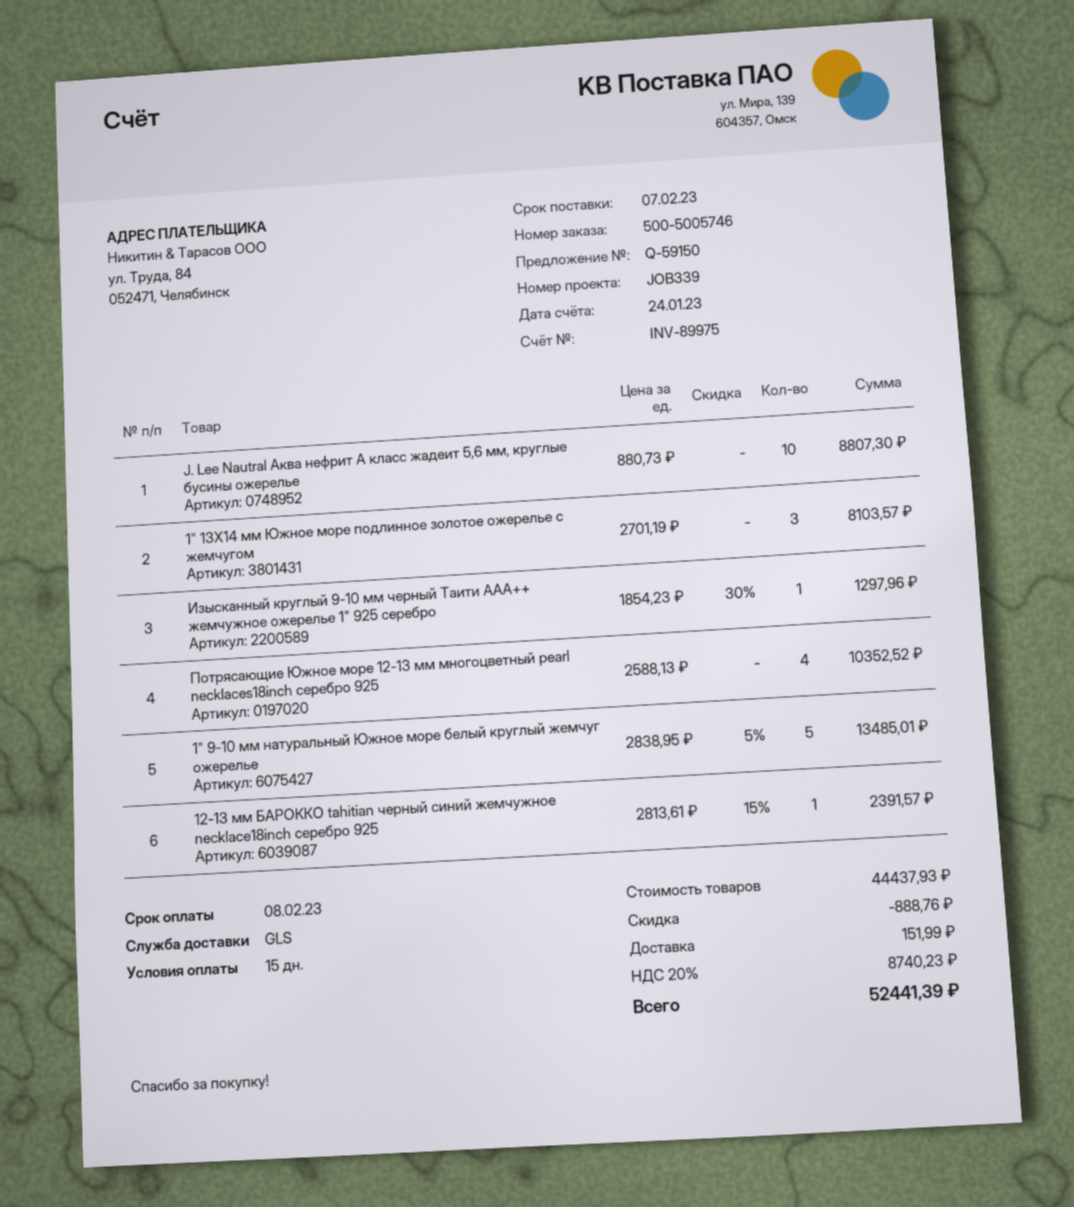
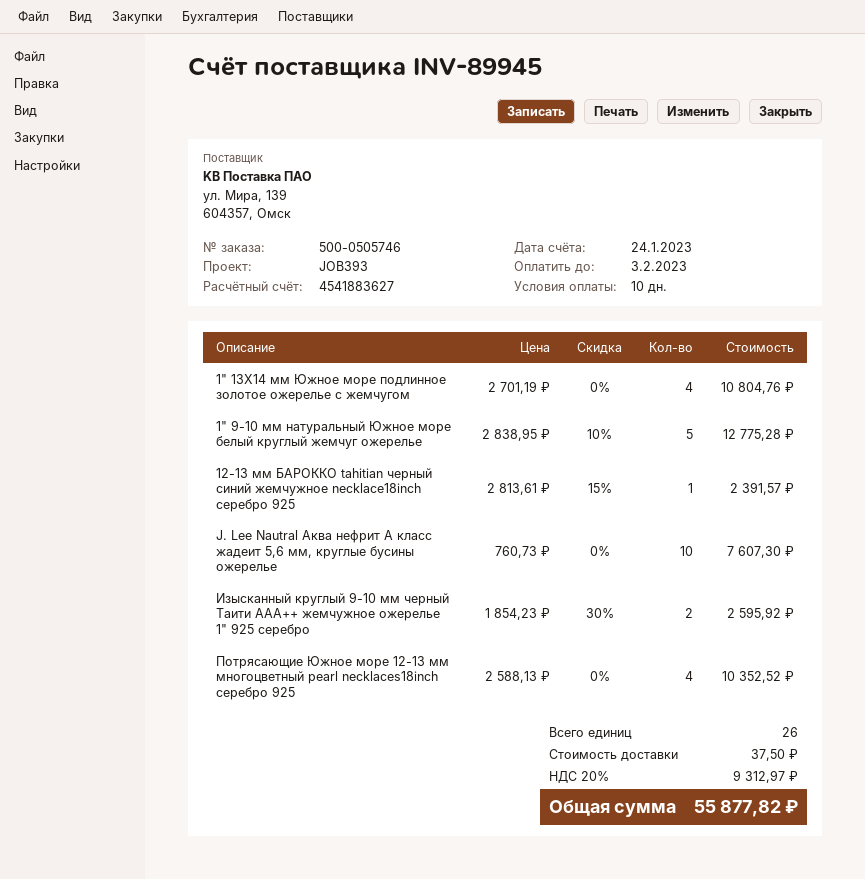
order number: 500-5005746 -> 500-0505746
invoice number: INV-89975 -> INV-89945
payment terms: 15 days -> 10 days
due date: 2023-02-08 -> 2023-02-03
reference: JOB339 -> JOB393
J. Lee Nautral Аква нефрит А класс жадеит 5,6 мм, круглые бусины ожерелье: 10 x 880.73 = 8807.30 -> 10 x 760.73 = 7607.30
1" 13X14 мм Южное море подлинное золотое ожерелье с жемчугом: 3 x 2701.19 = 8103.57 -> 4 x 2701.19 = 10804.76
Изысканный круглый 9-10 мм черный Таити AAA++ жемчужное ожерелье 1" 925 серебро: 1 x 1854.23 - 30% = 1297.96 -> 2 x 1854.23 - 30% = 2595.92
1" 9-10 мм натуральный Южное море белый круглый жемчуг ожерелье: 5 x 2838.95 - 5% = 13485.01 -> 5 x 2838.95 - 10% = 12775.28
discount: 888.76 -> none
shipping: 151.99 -> 37.50
tax: 20% = 8740.23 -> 20% = 9312.97
total: 52441.39 -> 55877.82

